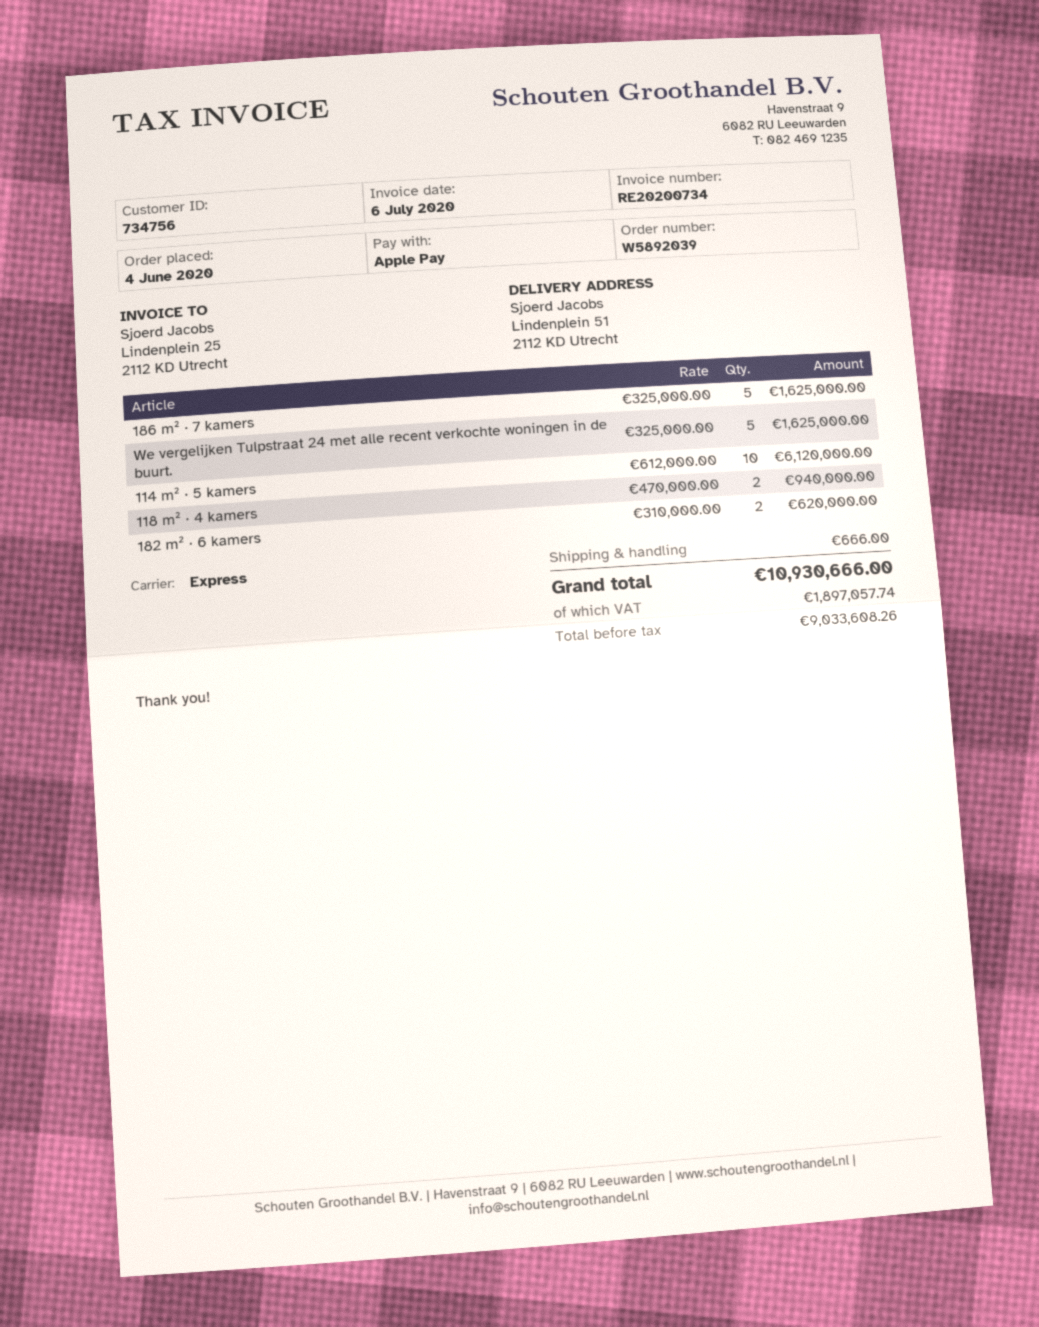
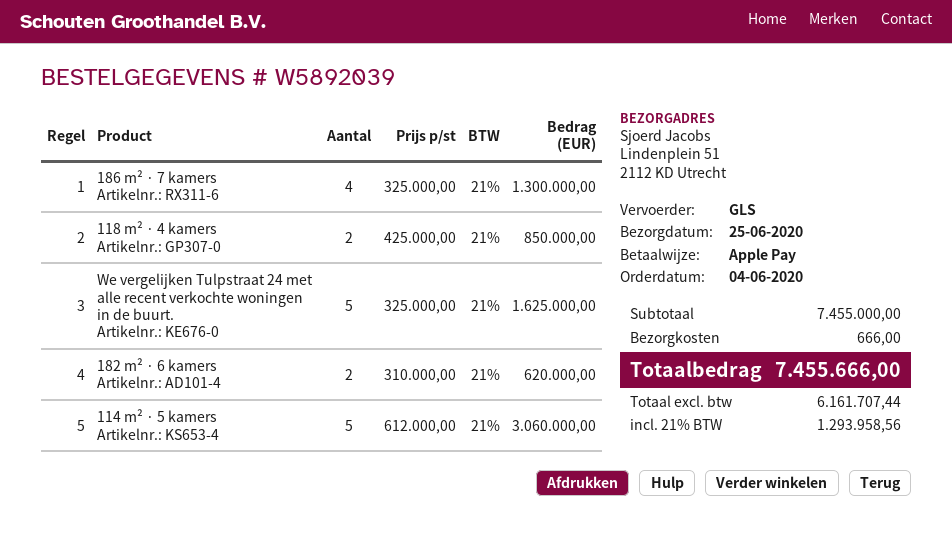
shipping method: express -> GLS
186 m² · 7 kamers: 5 x 325000.00 = 1625000.00 -> 4 x 325000.00 = 1300000.00
114 m² · 5 kamers: 10 x 612000.00 = 6120000.00 -> 5 x 612000.00 = 3060000.00
118 m² · 4 kamers: 2 x 470000.00 = 940000.00 -> 2 x 425000.00 = 850000.00
net: 9033608.26 -> 6161707.44
tax: 1897057.74 -> 1293958.56
total: 10930666.00 -> 7455666.00

